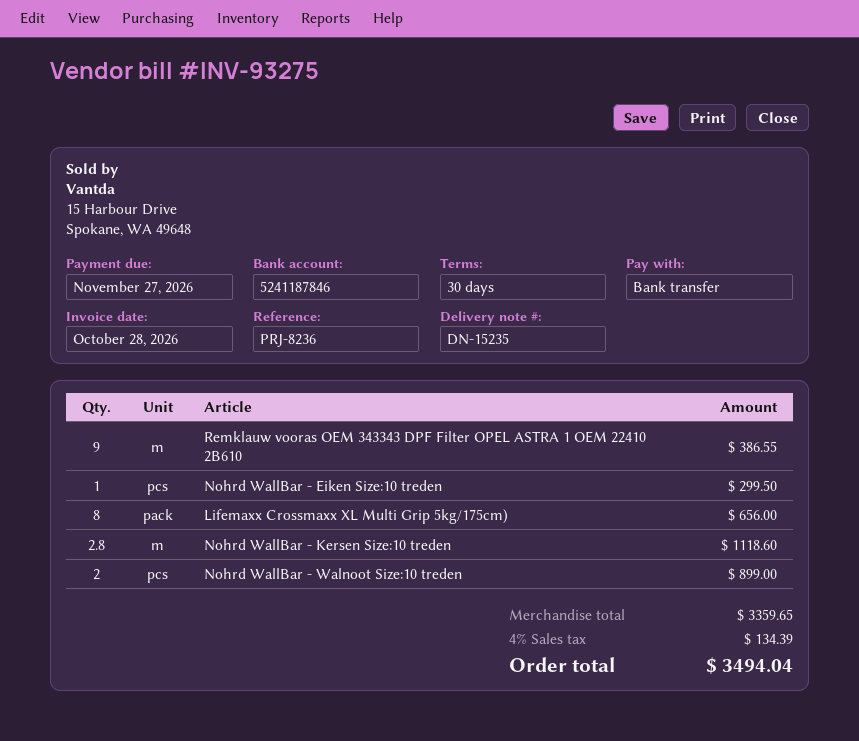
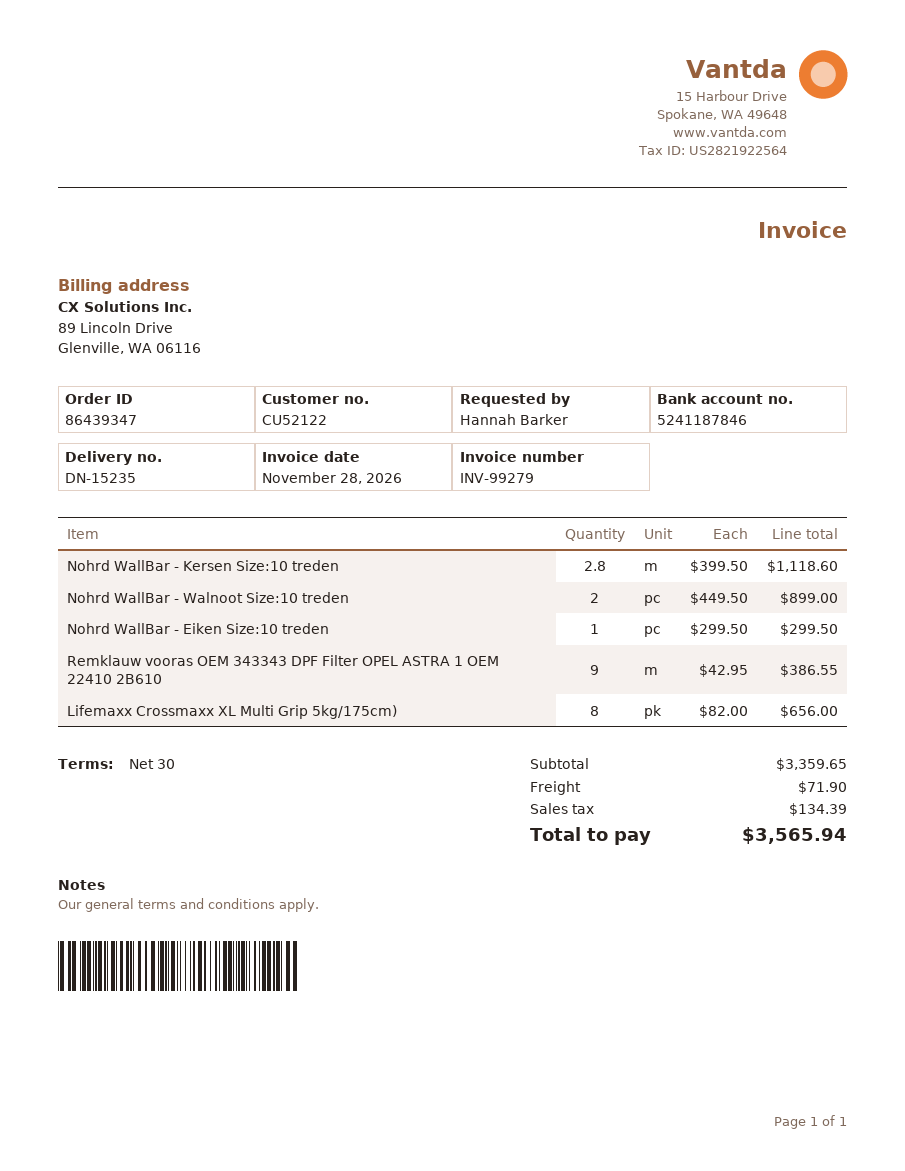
invoice number: INV-93275 -> INV-99279
invoice date: 2026-10-28 -> 2026-11-28
shipping: none -> 71.90
total: 3494.04 -> 3565.94

